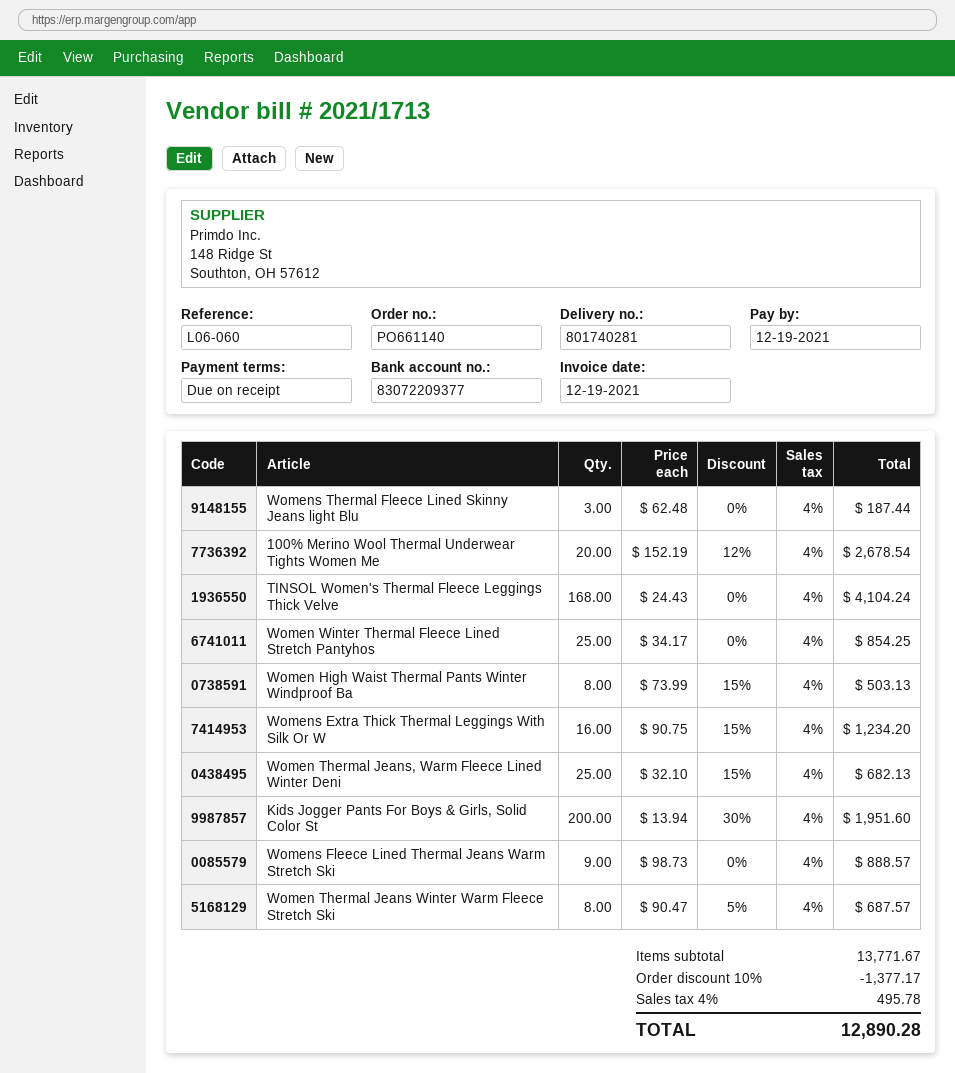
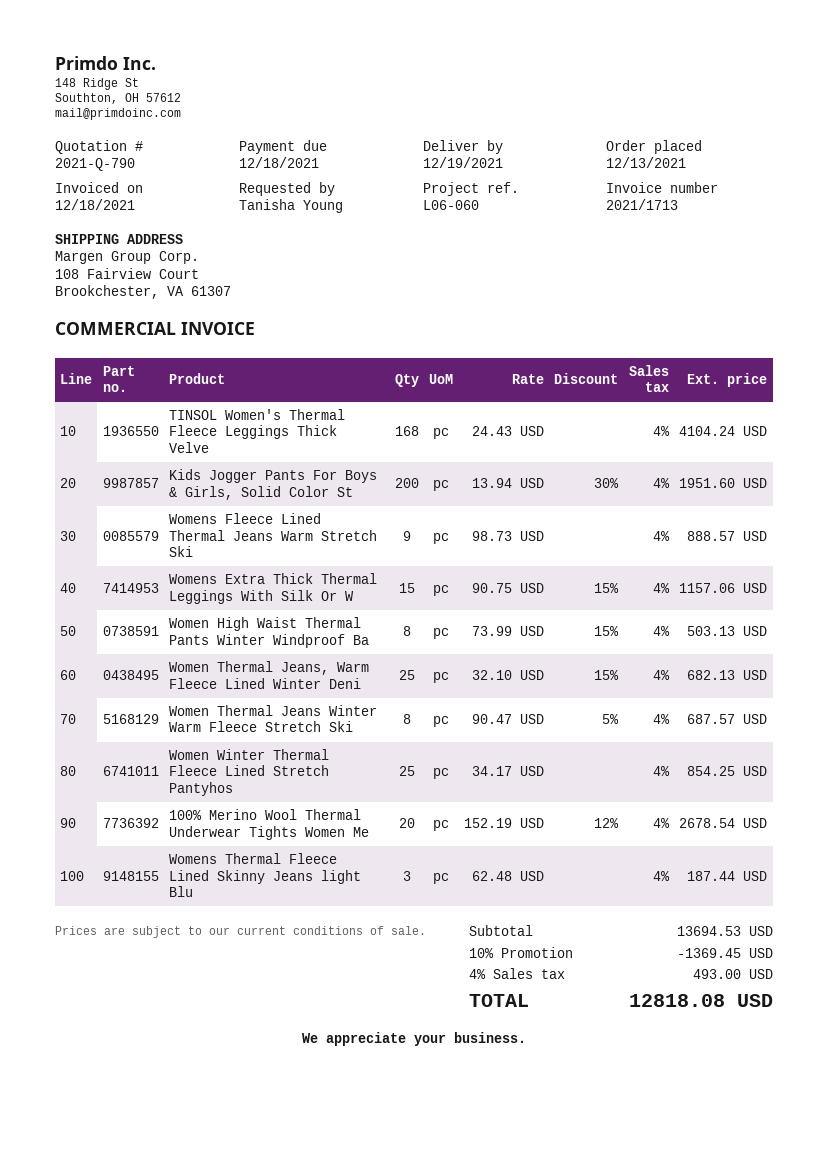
invoice date: 2021-12-19 -> 2021-12-18
due date: 2021-12-19 -> 2021-12-18
Womens Extra Thick Thermal Leggings With Silk Or W: 16 x 90.75 - 15% = 1234.20 -> 15 x 90.75 - 15% = 1157.06
subtotal: 13771.67 -> 13694.53
discount: 10% = 1377.17 -> 10% = 1369.45
tax: 4% = 495.78 -> 4% = 493.00
total: 12890.28 -> 12818.08

